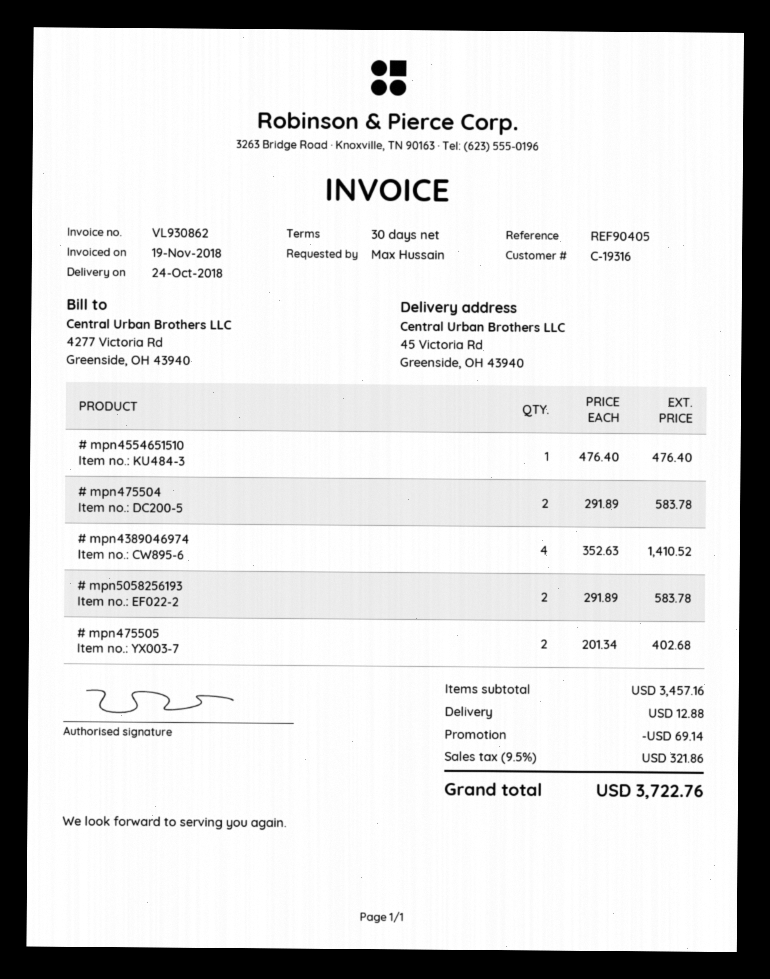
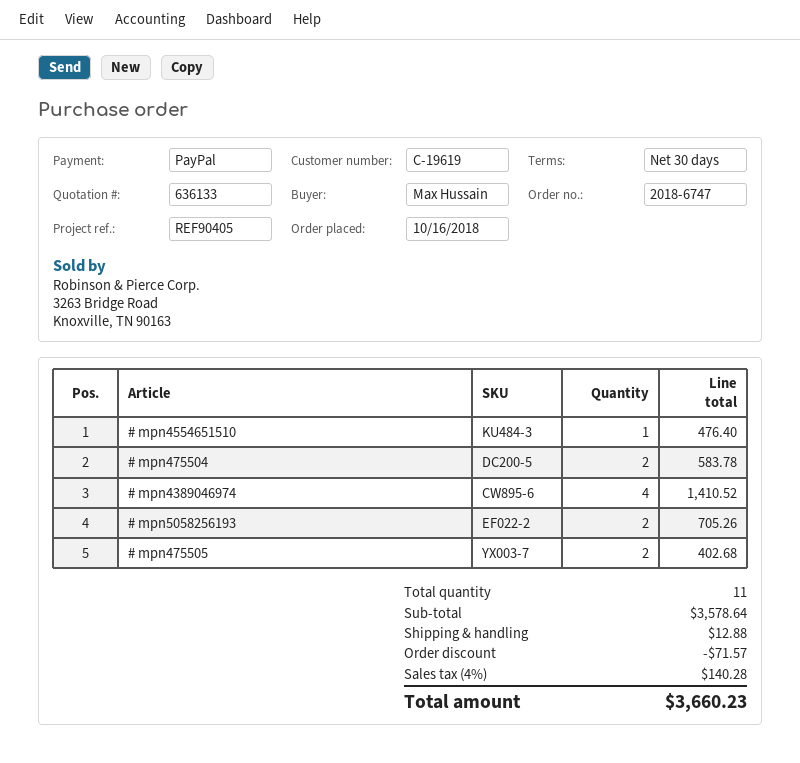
customer number: C-19316 -> C-19619
# mpn5058256193: 2 for 583.78 -> 2 for 705.26
subtotal: 3457.16 -> 3578.64
discount: 69.14 -> 71.57
tax: 9.5% = 321.86 -> 4% = 140.28
total: 3722.76 -> 3660.23

